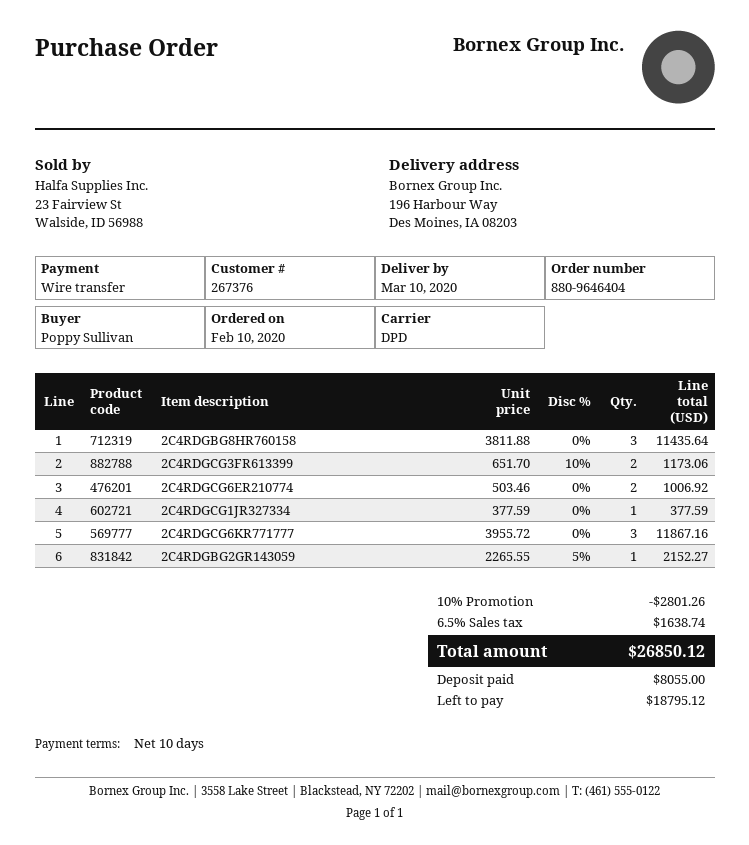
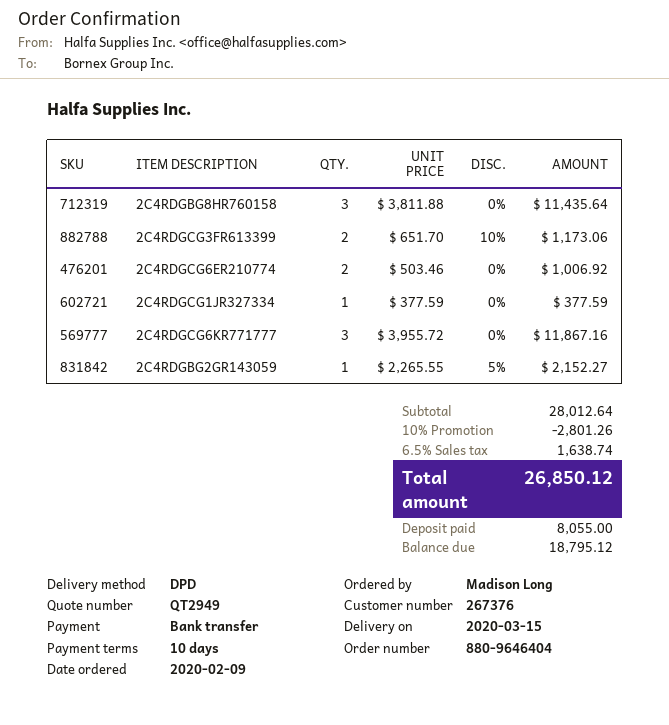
order date: 2020-02-10 -> 2020-02-09
delivery date: 2020-03-10 -> 2020-03-15
ordered by: Poppy Sullivan -> Madison Long

